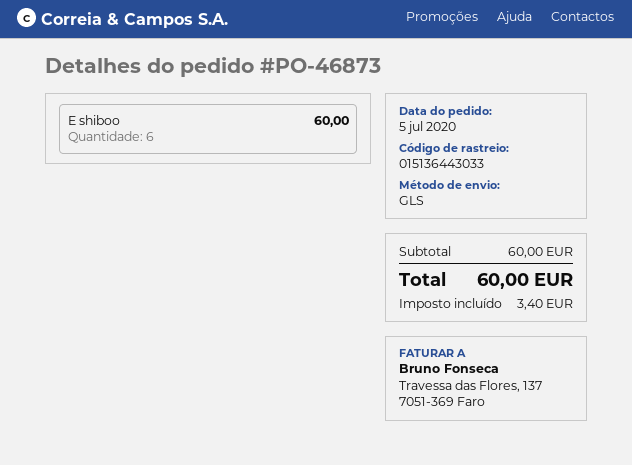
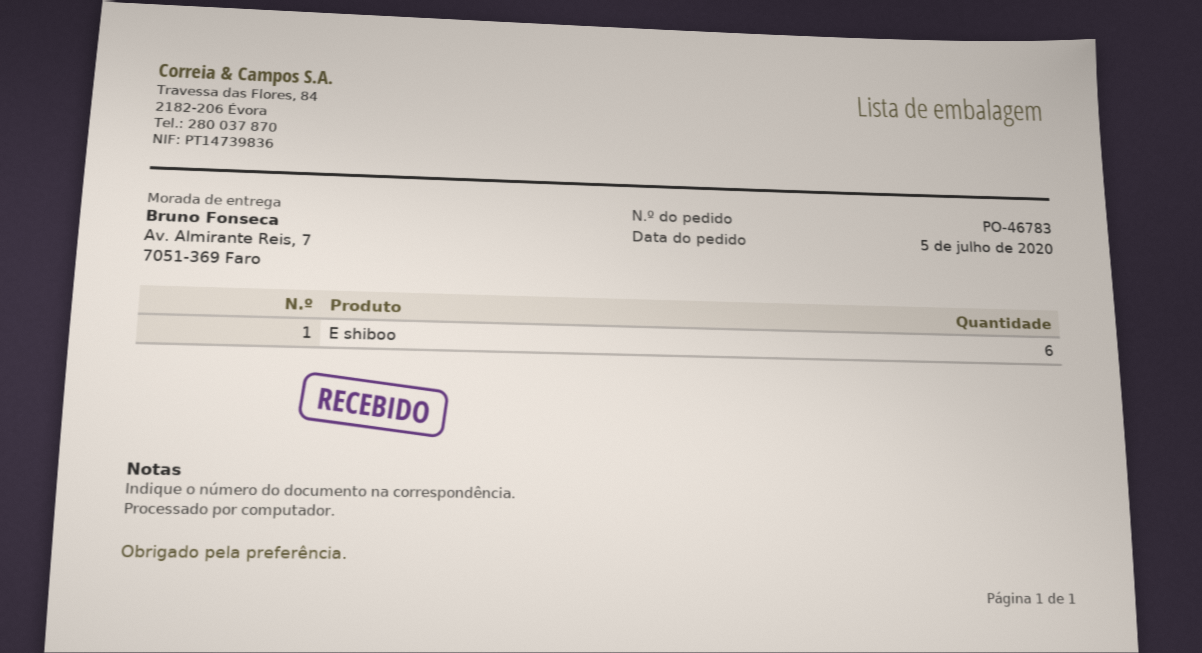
order number: PO-46873 -> PO-46783

